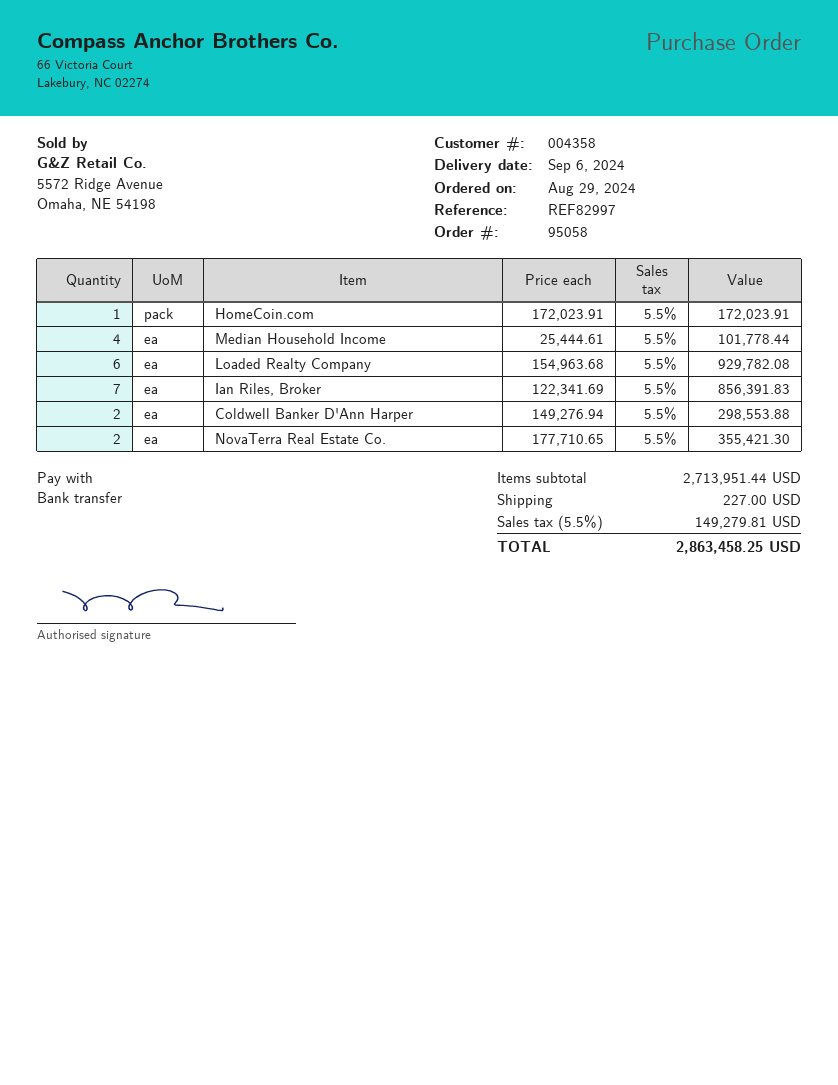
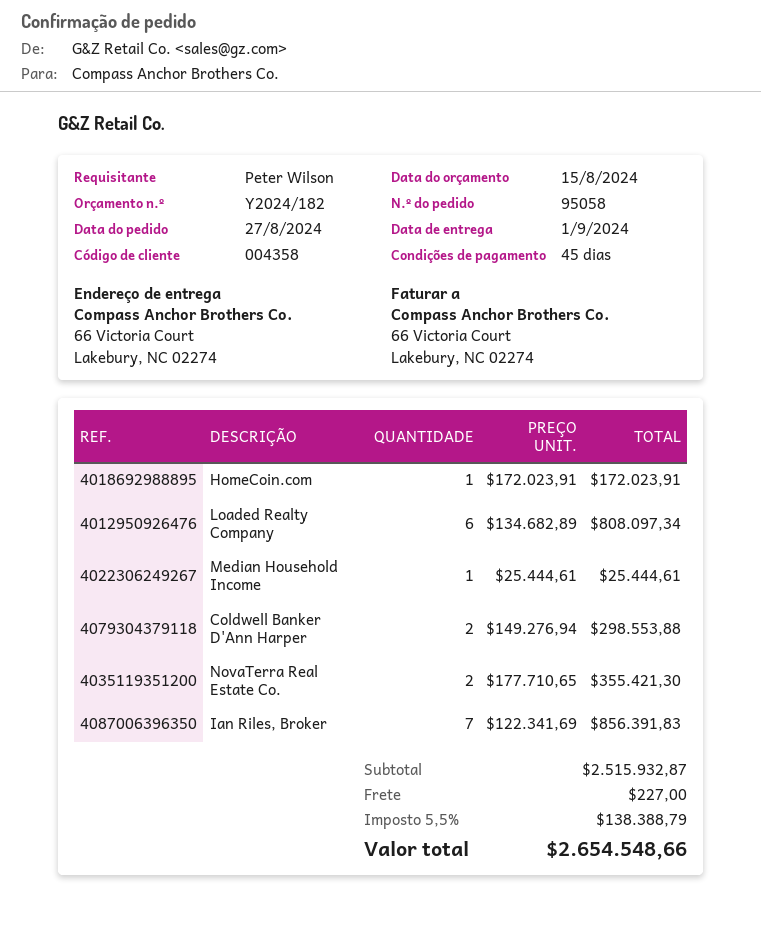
order date: 2024-08-29 -> 2024-08-27
delivery date: 2024-09-06 -> 2024-09-01
Median Household Income: 4 x 25444.61 = 101778.44 -> 1 x 25444.61 = 25444.61
Loaded Realty Company: 6 x 154963.68 = 929782.08 -> 6 x 134682.89 = 808097.34
subtotal: 2713951.44 -> 2515932.87
tax: 5.5% = 149279.81 -> 5.5% = 138388.79
total: 2863458.25 -> 2654548.66

